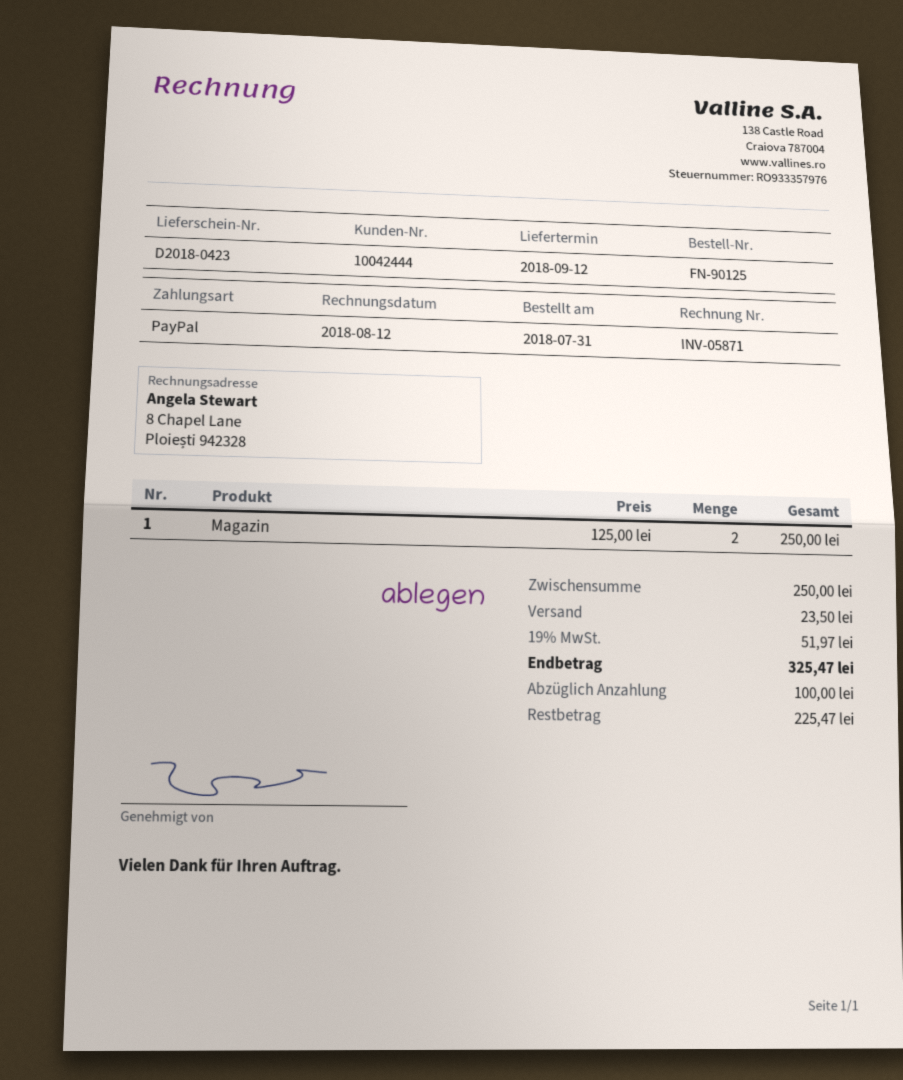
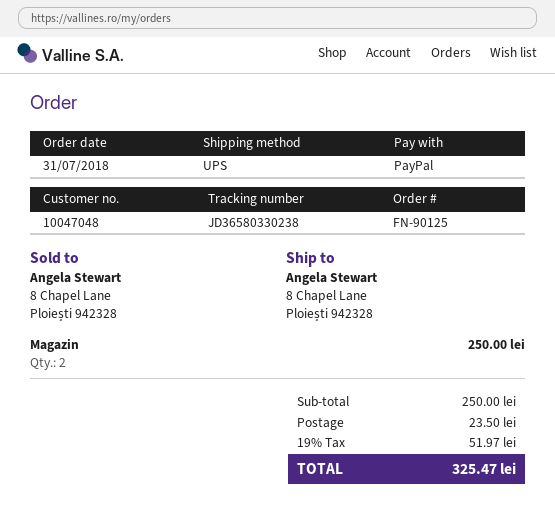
customer number: 10042444 -> 10047048

